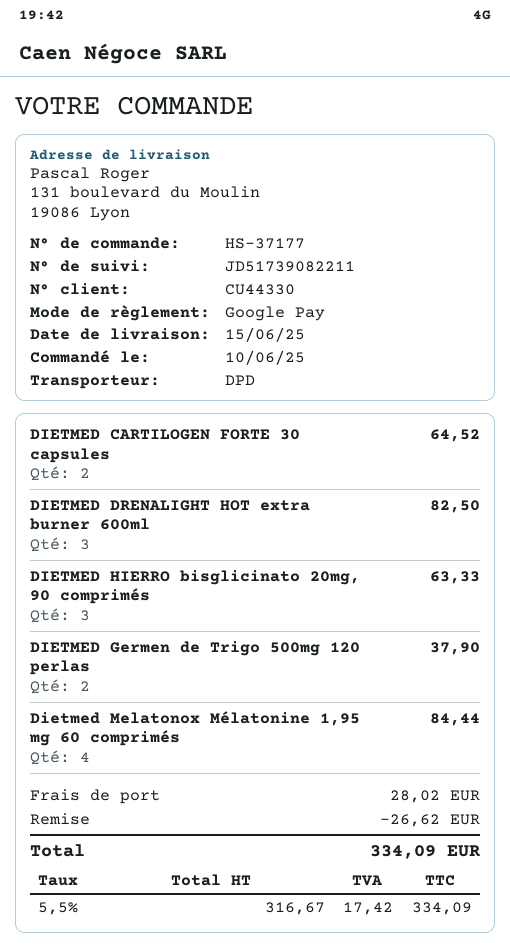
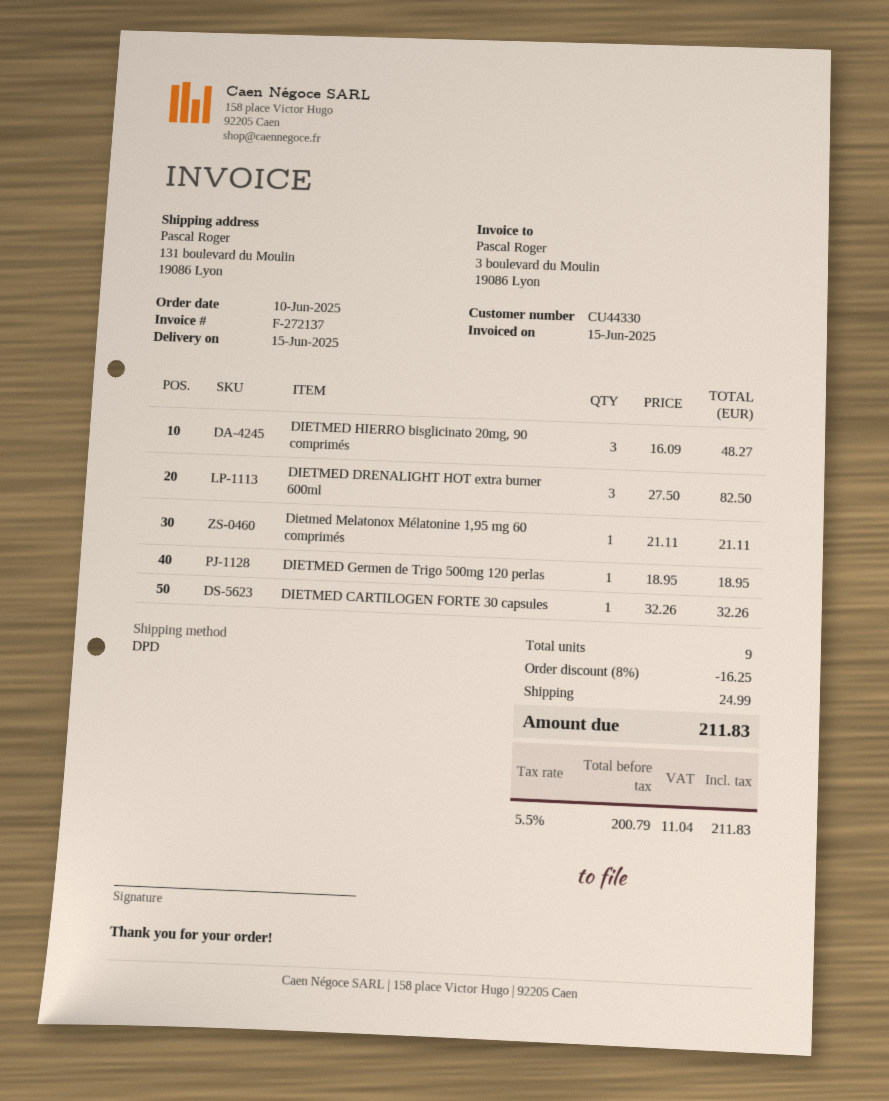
DIETMED CARTILOGEN FORTE 30 capsules: 2 for 64.52 -> 1 for 32.26
DIETMED HIERRO bisglicinato 20mg, 90 comprimés: 3 for 63.33 -> 3 for 48.27
DIETMED Germen de Trigo 500mg 120 perlas: 2 for 37.90 -> 1 for 18.95
Dietmed Melatonox Mélatonine 1,95 mg 60 comprimés: 4 for 84.44 -> 1 for 21.11
discount: 26.62 -> 16.25
shipping: 28.02 -> 24.99
net: 316.67 -> 200.79
tax: 5.5% = 17.42 -> 5.5% = 11.04
total: 334.09 -> 211.83

